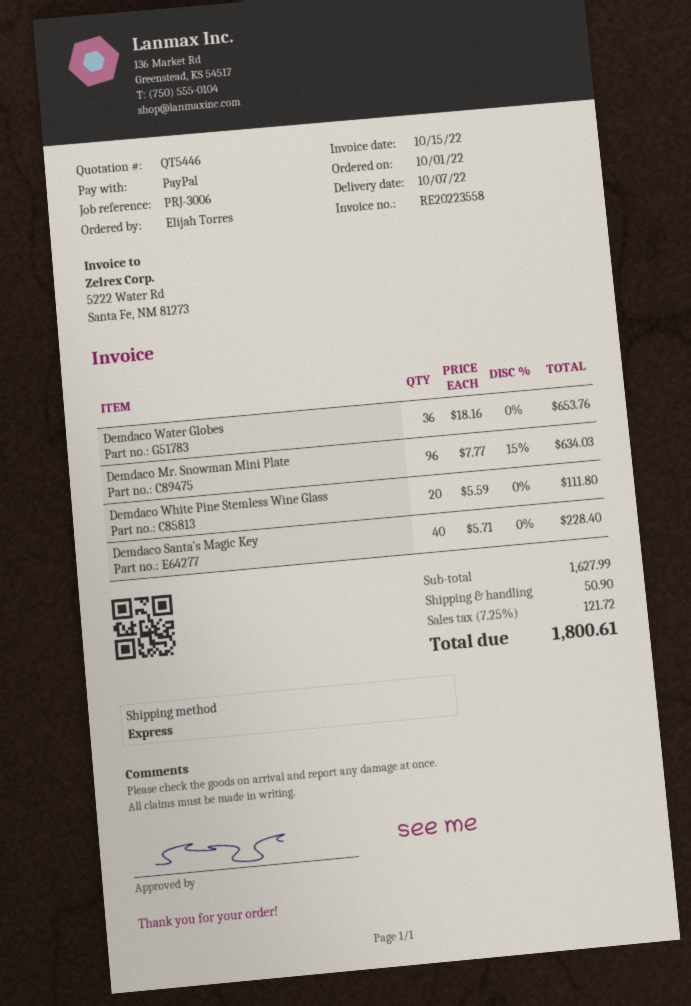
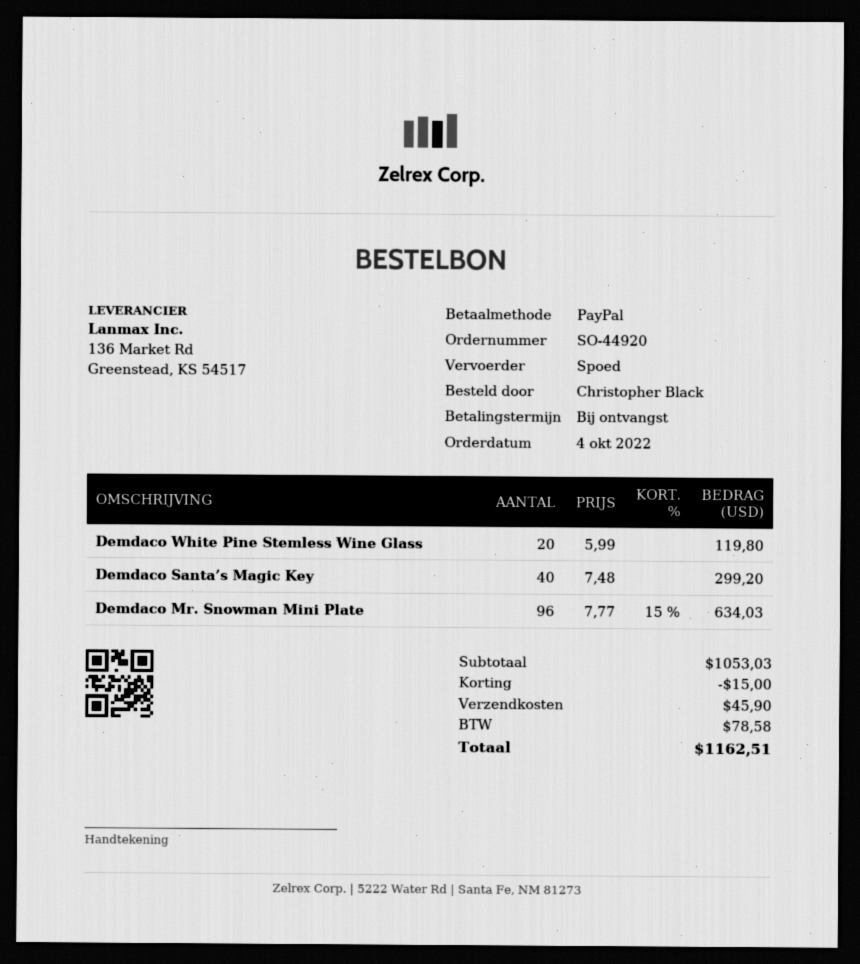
order date: 2022-10-01 -> 2022-10-04
ordered by: Elijah Torres -> Christopher Black
Demdaco Water Globes: 36 x 18.16 = 653.76 -> none
Demdaco White Pine Stemless Wine Glass: 20 x 5.59 = 111.80 -> 20 x 5.99 = 119.80
Demdaco Santa’s Magic Key: 40 x 5.71 = 228.40 -> 40 x 7.48 = 299.20
subtotal: 1627.99 -> 1053.03
discount: none -> 15.00
shipping: 50.90 -> 45.90
tax: 121.72 -> 78.58
total: 1800.61 -> 1162.51

